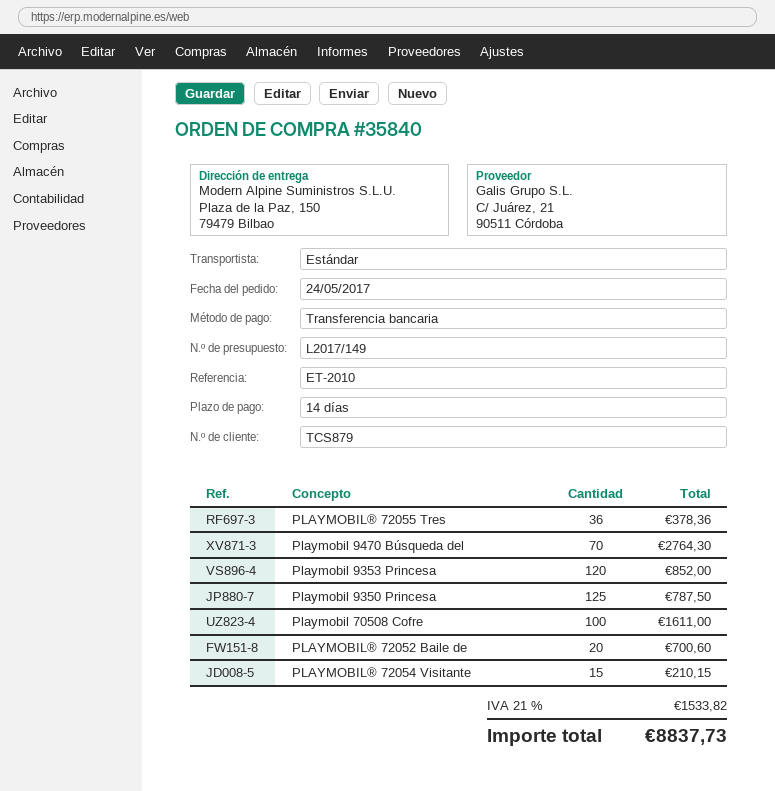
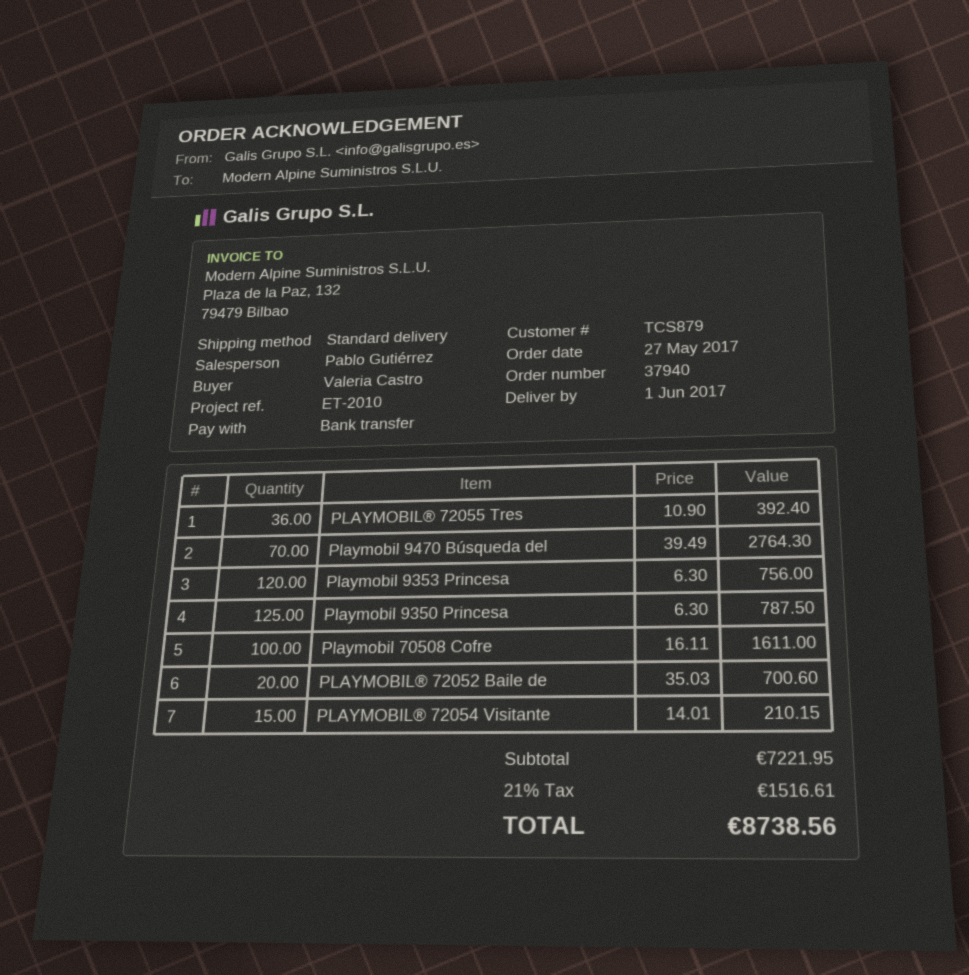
order number: 35840 -> 37940
order date: 2017-05-24 -> 2017-05-27
PLAYMOBIL® 72055 Tres: 36 for 378.36 -> 36 for 392.40
Playmobil 9353 Princesa: 120 for 852.00 -> 120 for 756.00
tax: 21% = 1533.82 -> 21% = 1516.61
total: 8837.73 -> 8738.56

